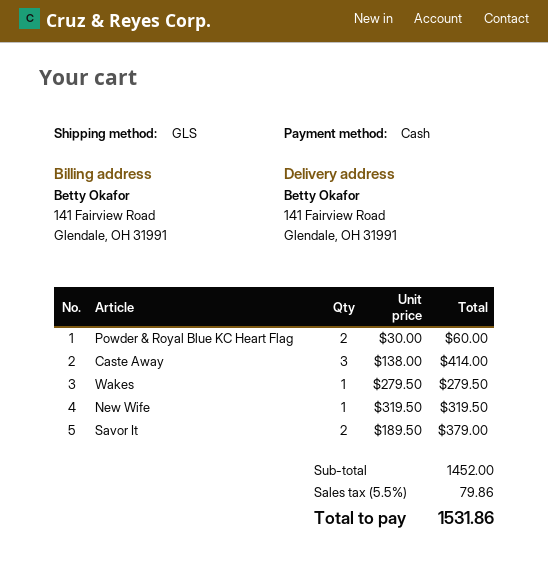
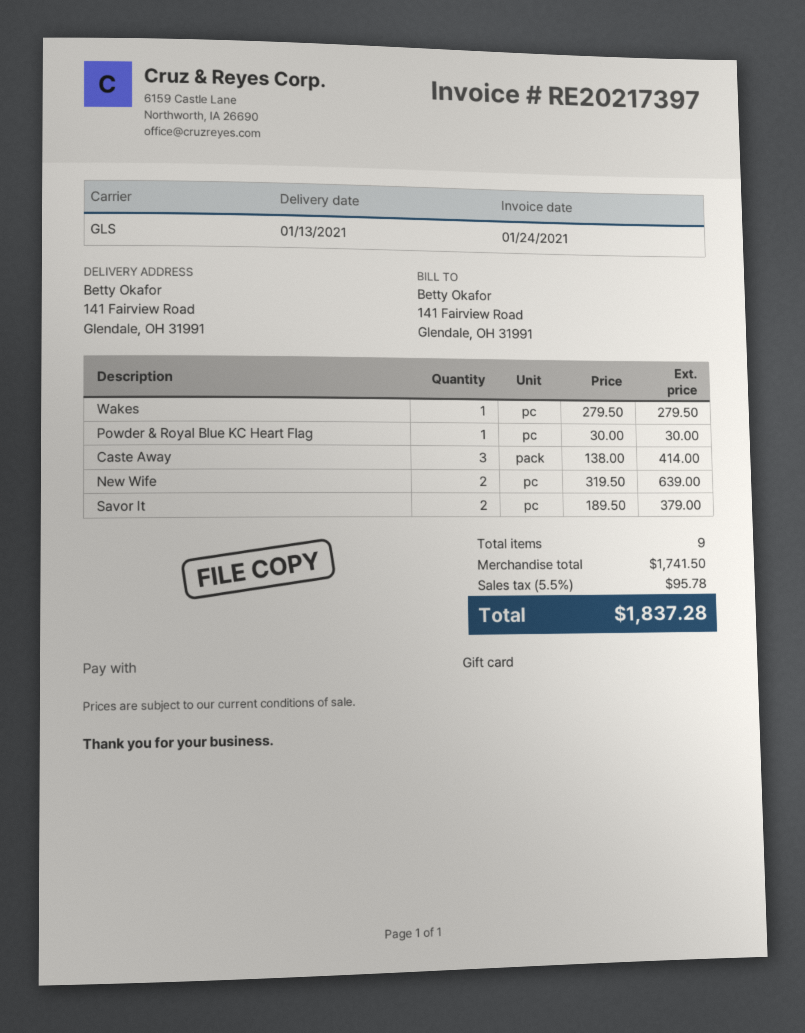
payment method: cash -> gift card
Powder & Royal Blue KC Heart Flag: 2 x 30.00 = 60.00 -> 1 x 30.00 = 30.00
New Wife: 1 x 319.50 = 319.50 -> 2 x 319.50 = 639.00
subtotal: 1452.00 -> 1741.50
tax: 5.5% = 79.86 -> 5.5% = 95.78
total: 1531.86 -> 1837.28

